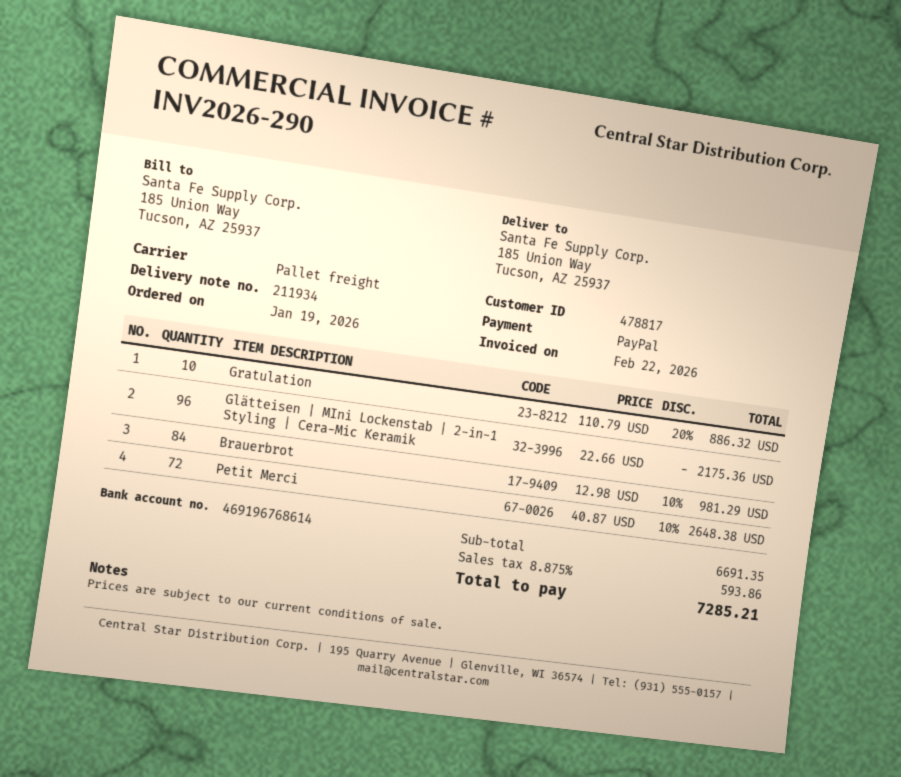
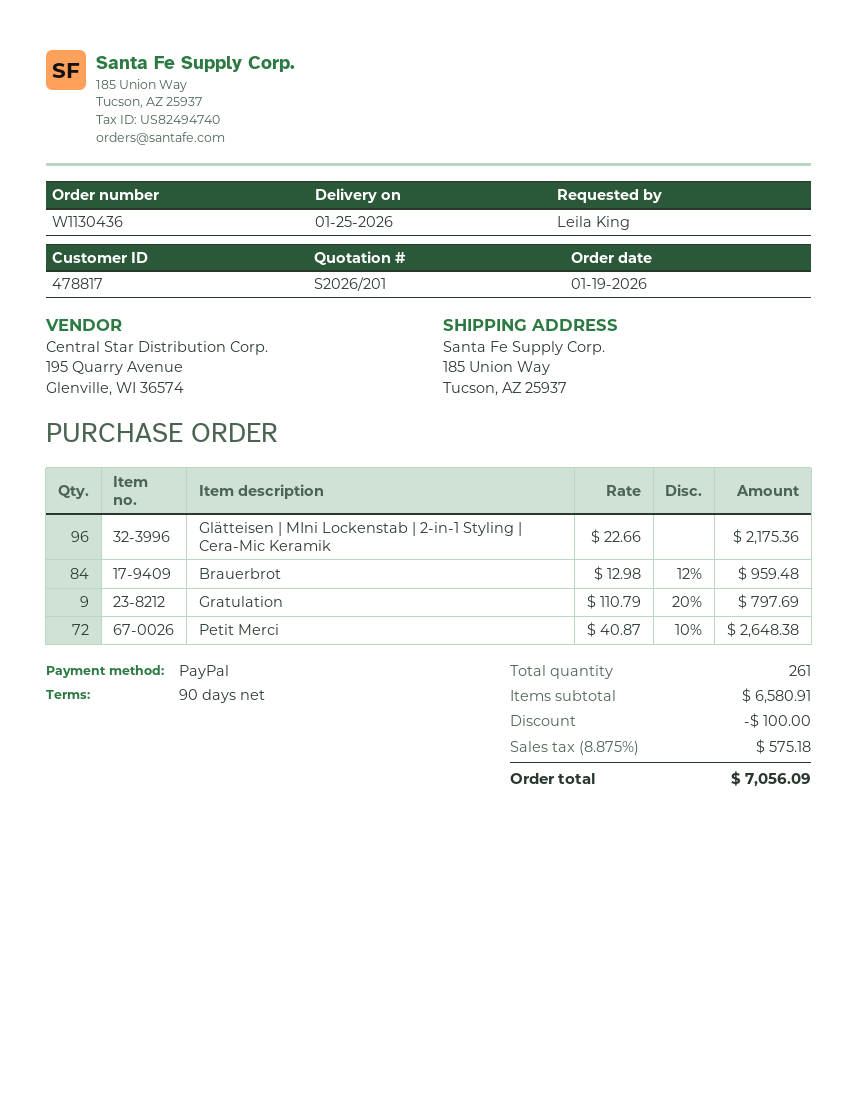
Gratulation: 10 x 110.79 - 20% = 886.32 -> 9 x 110.79 - 20% = 797.69
Brauerbrot: 84 x 12.98 - 10% = 981.29 -> 84 x 12.98 - 12% = 959.48
subtotal: 6691.35 -> 6580.91
discount: none -> 100.00
tax: 8.875% = 593.86 -> 8.875% = 575.18
total: 7285.21 -> 7056.09

